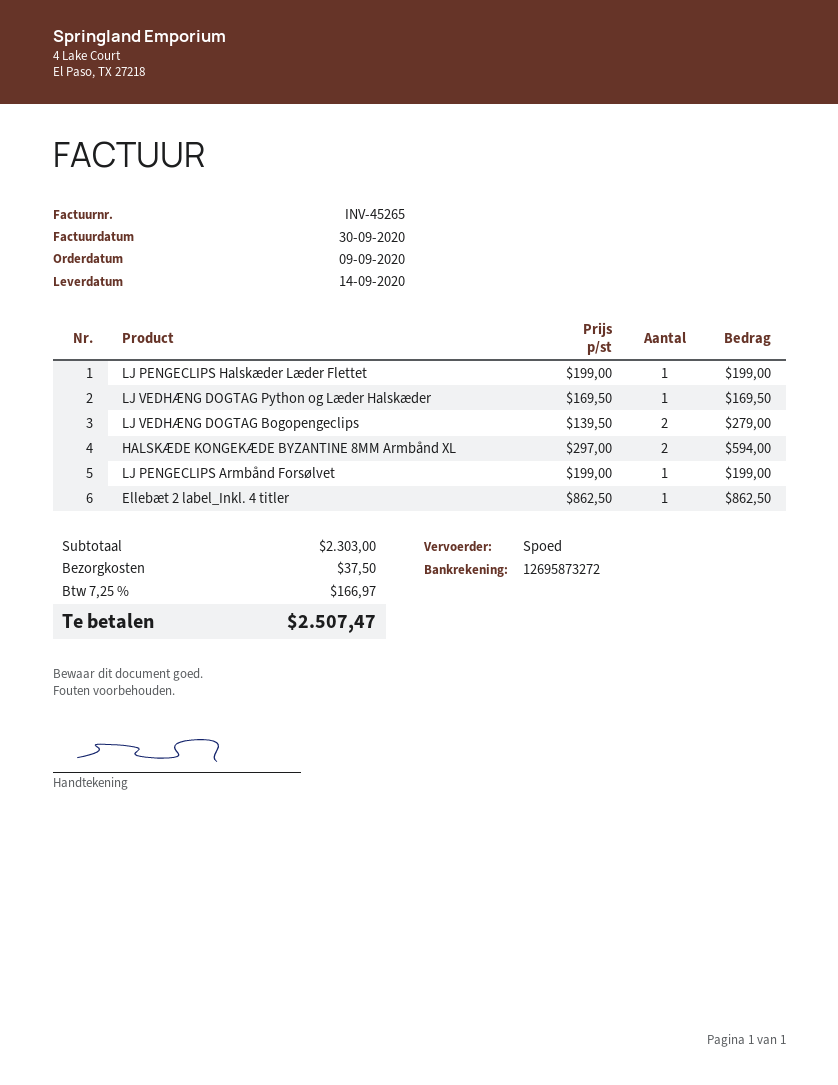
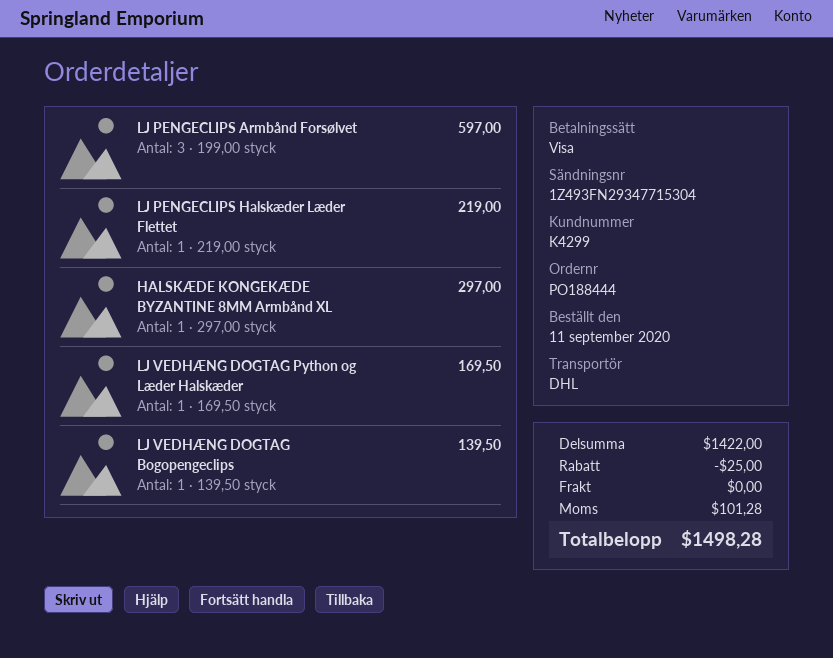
order date: 2020-09-09 -> 2020-09-11
shipping method: express -> DHL
LJ PENGECLIPS Halskæder Læder Flettet: 1 x 199.00 = 199.00 -> 1 x 219.00 = 219.00
LJ VEDHÆNG DOGTAG Bogopengeclips: 2 x 139.50 = 279.00 -> 1 x 139.50 = 139.50
HALSKÆDE KONGEKÆDE BYZANTINE 8MM Armbånd XL: 2 x 297.00 = 594.00 -> 1 x 297.00 = 297.00
LJ PENGECLIPS Armbånd Forsølvet: 1 x 199.00 = 199.00 -> 3 x 199.00 = 597.00
Ellebæt 2 label_Inkl. 4 titler: 1 x 862.50 = 862.50 -> none
subtotal: 2303.00 -> 1422.00
discount: none -> 25.00
shipping: 37.50 -> 0.00
tax: 166.97 -> 101.28
total: 2507.47 -> 1498.28

